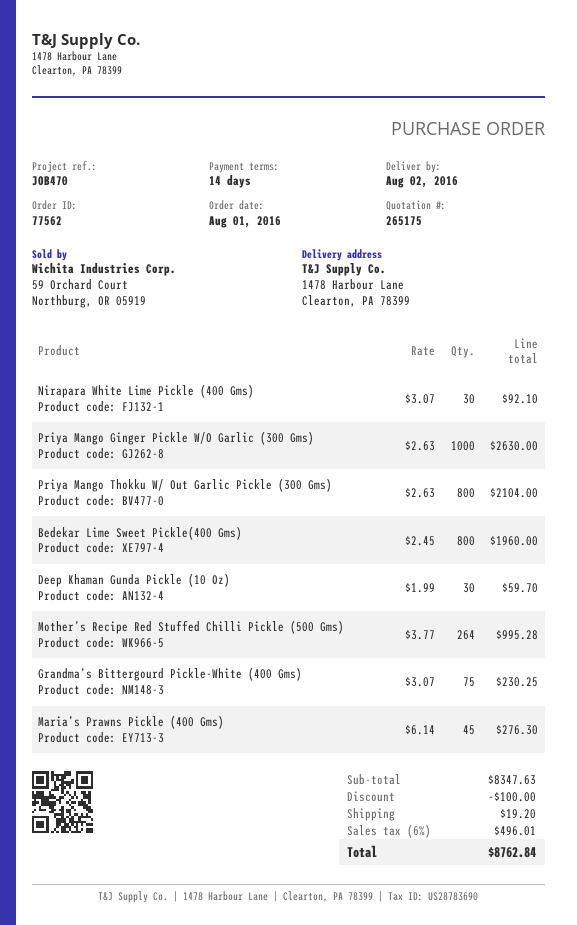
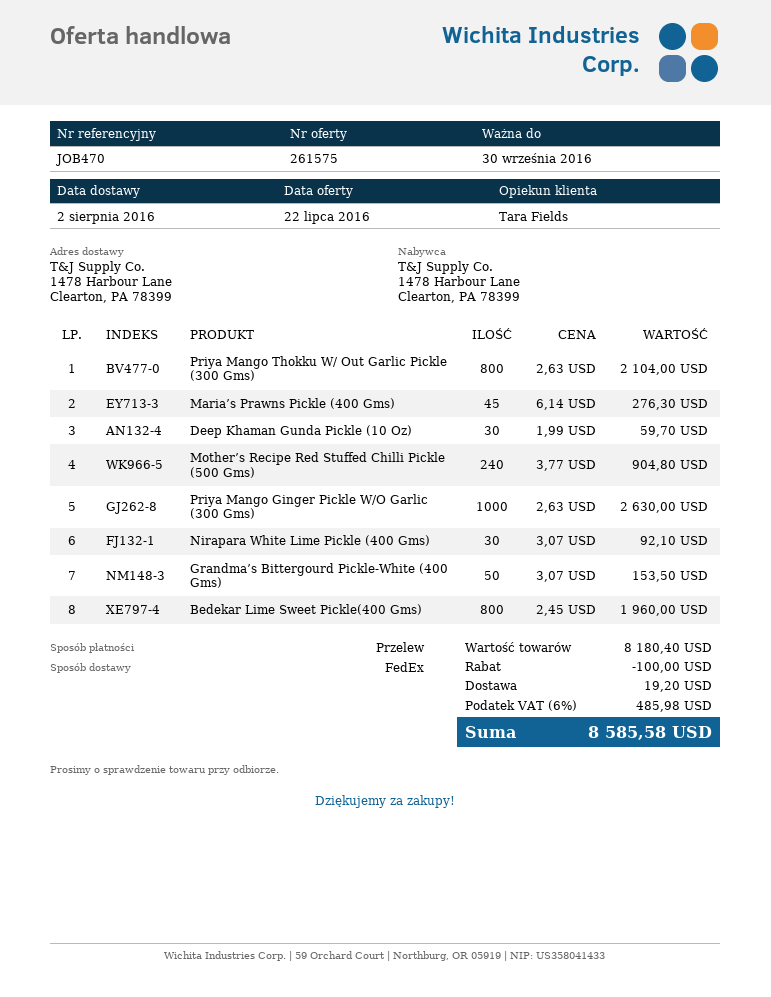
quote number: 265175 -> 261575
Mother’s Recipe Red Stuffed Chilli Pickle (500 Gms): 264 x 3.77 = 995.28 -> 240 x 3.77 = 904.80
Grandma’s Bittergourd Pickle-White (400 Gms): 75 x 3.07 = 230.25 -> 50 x 3.07 = 153.50
subtotal: 8347.63 -> 8180.40
tax: 6% = 496.01 -> 6% = 485.98
total: 8762.84 -> 8585.58

